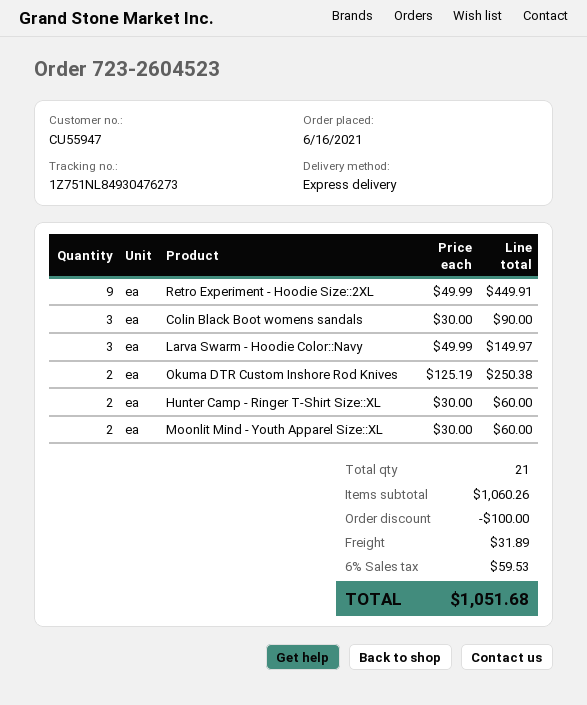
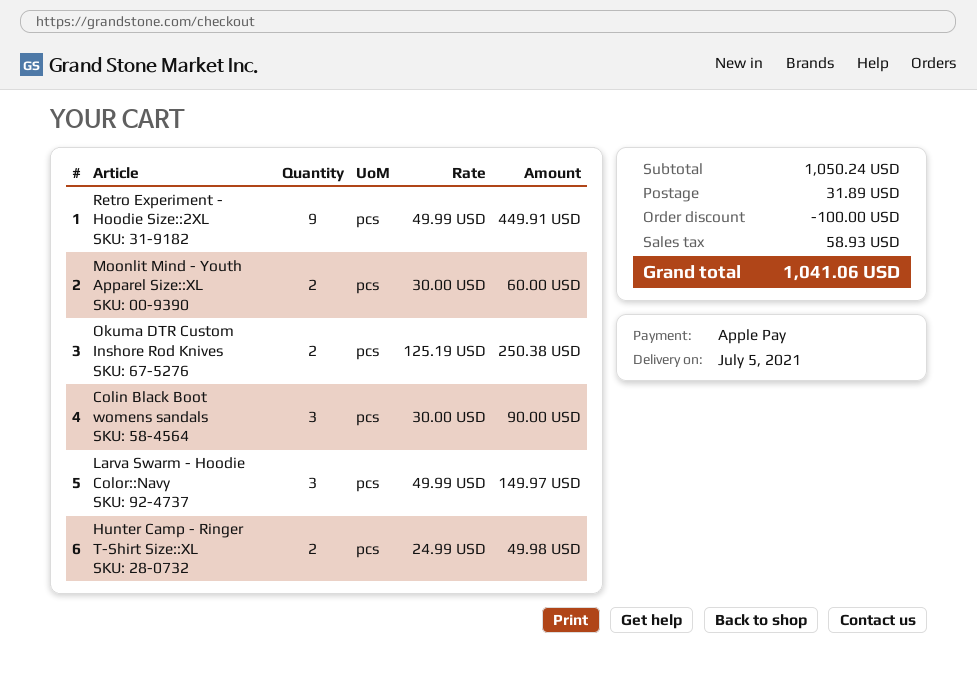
Hunter Camp - Ringer T-Shirt Size::XL: 2 x 30.00 = 60.00 -> 2 x 24.99 = 49.98
subtotal: 1060.26 -> 1050.24
tax: 59.53 -> 58.93
total: 1051.68 -> 1041.06

